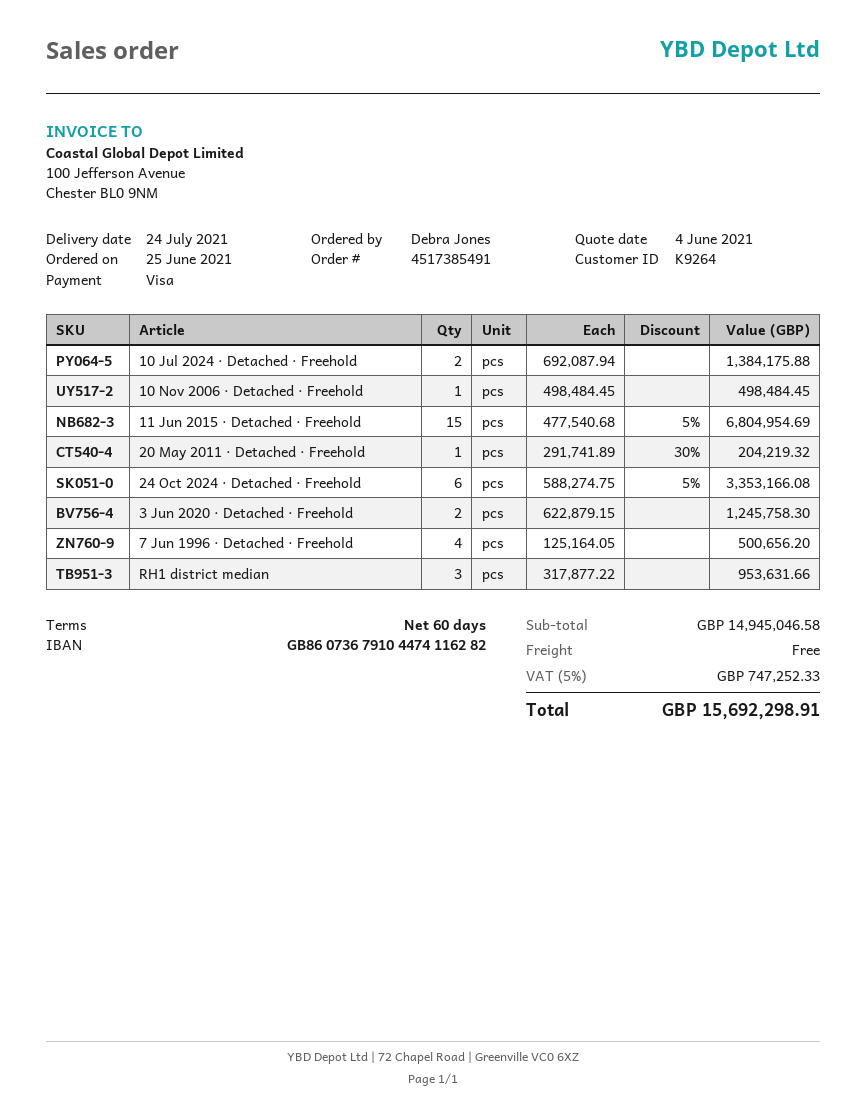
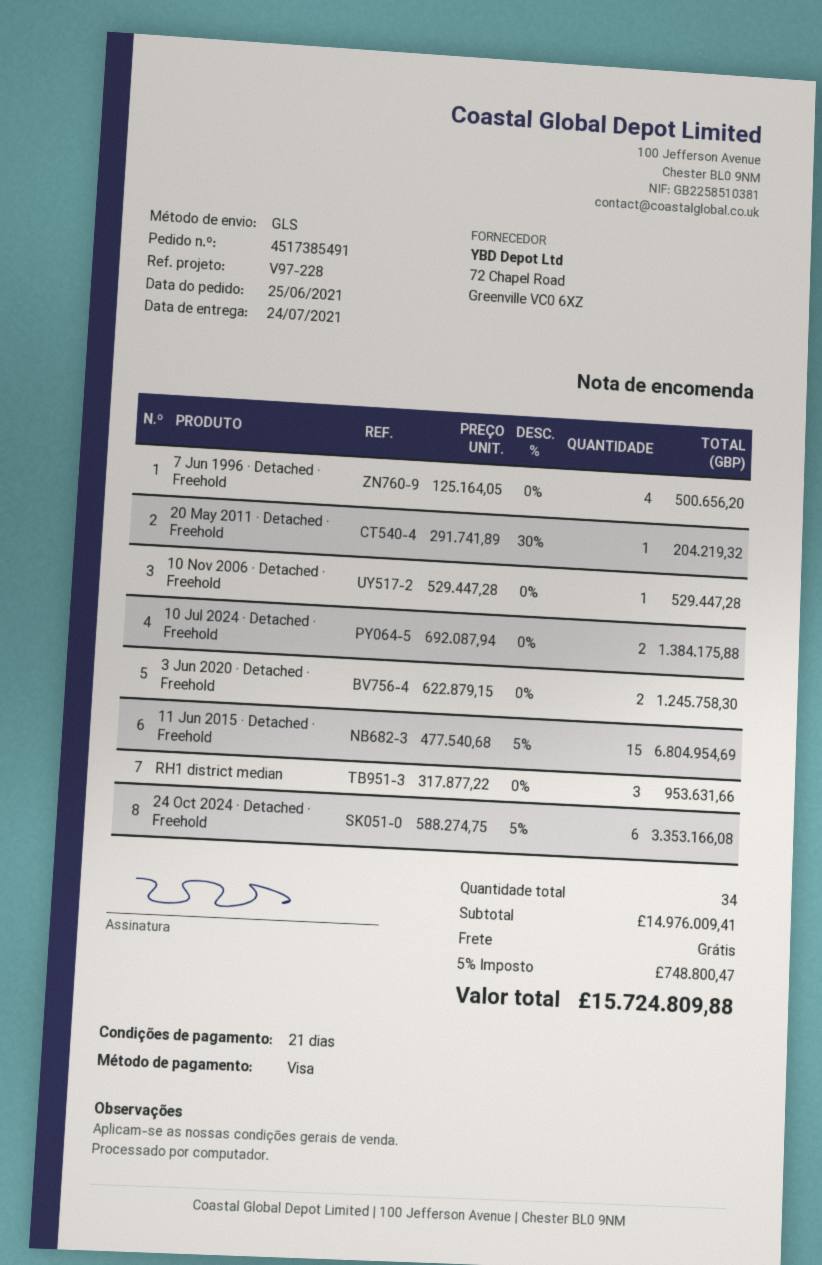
payment terms: 60 days -> 21 days
10 Nov 2006 · Detached · Freehold: 1 x 498484.45 = 498484.45 -> 1 x 529447.28 = 529447.28
subtotal: 14945046.58 -> 14976009.41
tax: 5% = 747252.33 -> 5% = 748800.47
total: 15692298.91 -> 15724809.88

